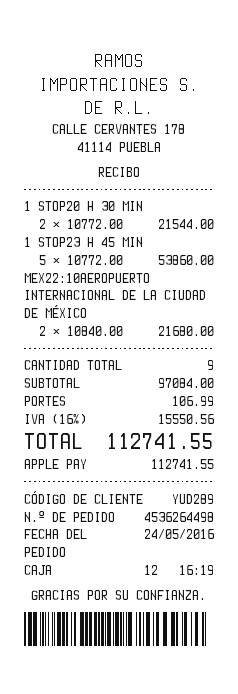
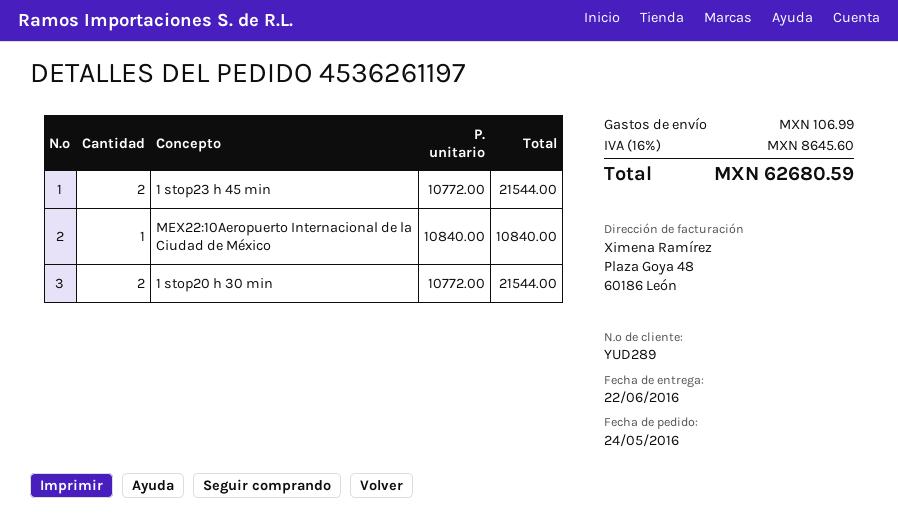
order number: 4536264498 -> 4536261197
1 STOP23 H 45 MIN: 5 x 10772.00 = 53860.00 -> 2 x 10772.00 = 21544.00
MEX22:10AEROPUERTO INTERNACIONAL DE LA CIUDAD DE MÉXICO: 2 x 10840.00 = 21680.00 -> 1 x 10840.00 = 10840.00
tax: 16% = 15550.56 -> 16% = 8645.60
total: 112741.55 -> 62680.59

